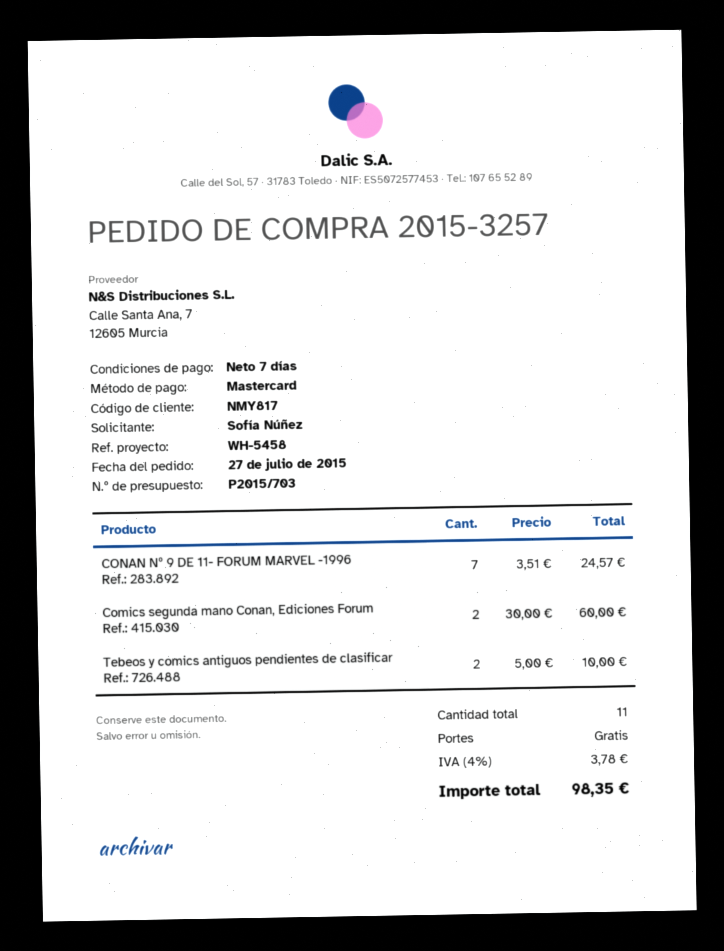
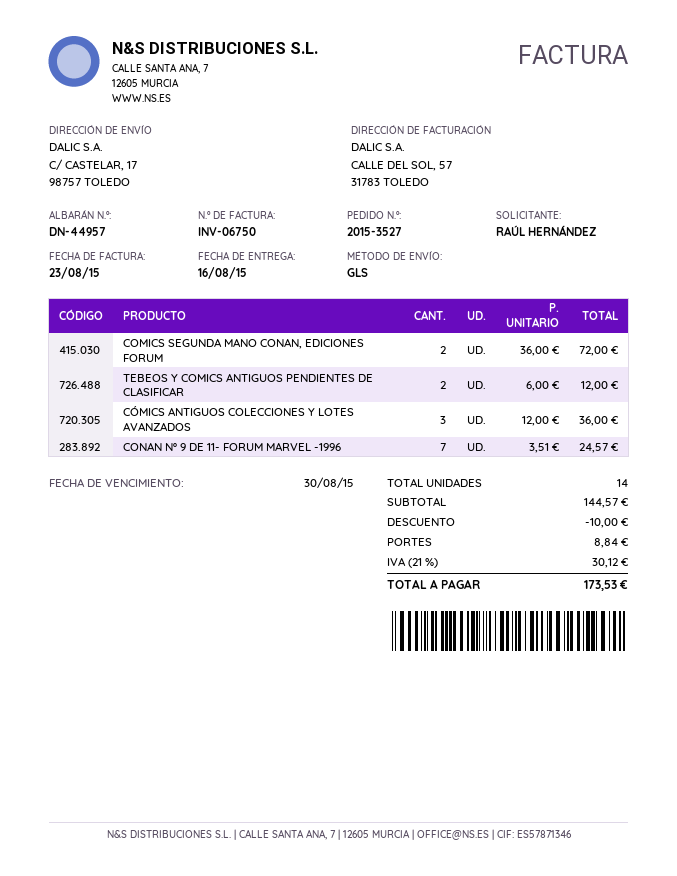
order number: 2015-3257 -> 2015-3527
ordered by: Sofía Núñez -> RAÚL HERNÁNDEZ
Comics segunda mano Conan, Ediciones Forum: 2 x 30.00 = 60.00 -> 2 x 36.00 = 72.00
Tebeos y comics antiguos pendientes de clasificar: 2 x 5.00 = 10.00 -> 2 x 6.00 = 12.00
CÓMICS ANTIGUOS COLECCIONES Y LOTES AVANZADOS: none -> 3 x 12.00 = 36.00
total quantity: 11 -> 14
discount: none -> 10.00
shipping: 0.00 -> 8.84
tax: 4% = 3.78 -> 21% = 30.12
total: 98.35 -> 173.53

